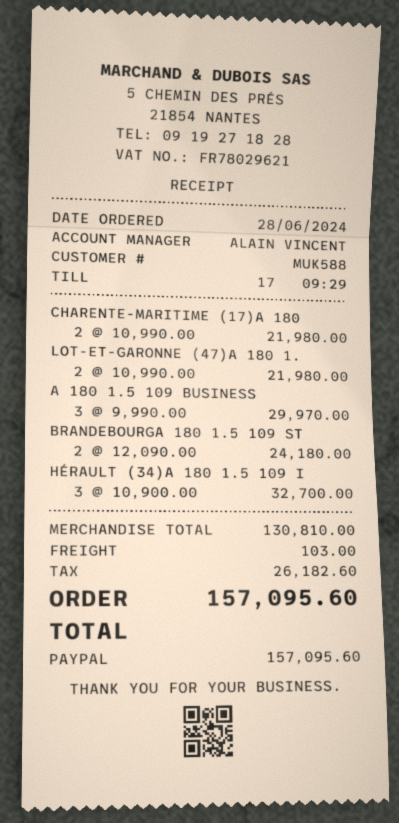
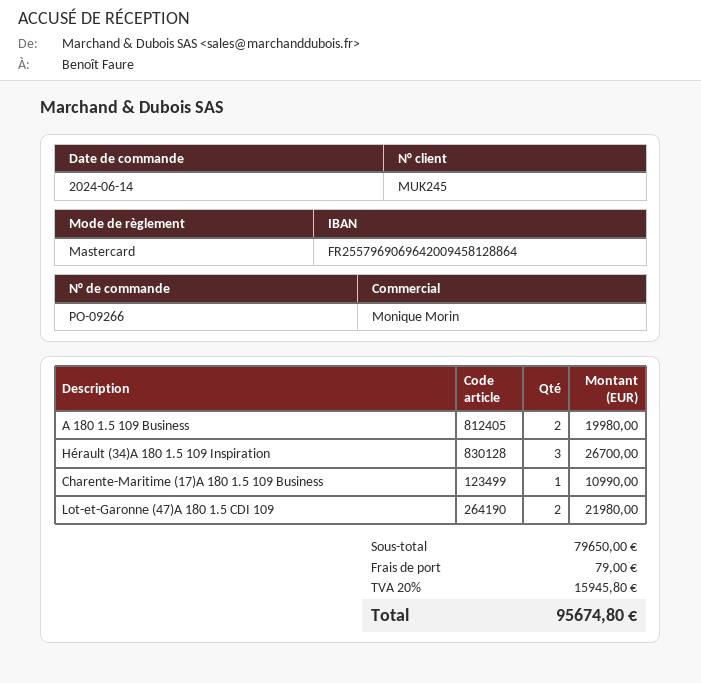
order date: 2024-06-28 -> 2024-06-14
customer number: MUK588 -> MUK245
sales rep: ALAIN VINCENT -> Monique Morin
payment method: PayPal -> Mastercard
CHARENTE-MARITIME (17)A 180: 2 for 21980.00 -> 1 for 10990.00
A 180 1.5 109 BUSINESS: 3 for 29970.00 -> 2 for 19980.00
BRANDEBOURGA 180 1.5 109 ST: 2 for 24180.00 -> none
HÉRAULT (34)A 180 1.5 109 I: 3 for 32700.00 -> 3 for 26700.00
subtotal: 130810.00 -> 79650.00
shipping: 103.00 -> 79.00
tax: 26182.60 -> 15945.80
total: 157095.60 -> 95674.80

